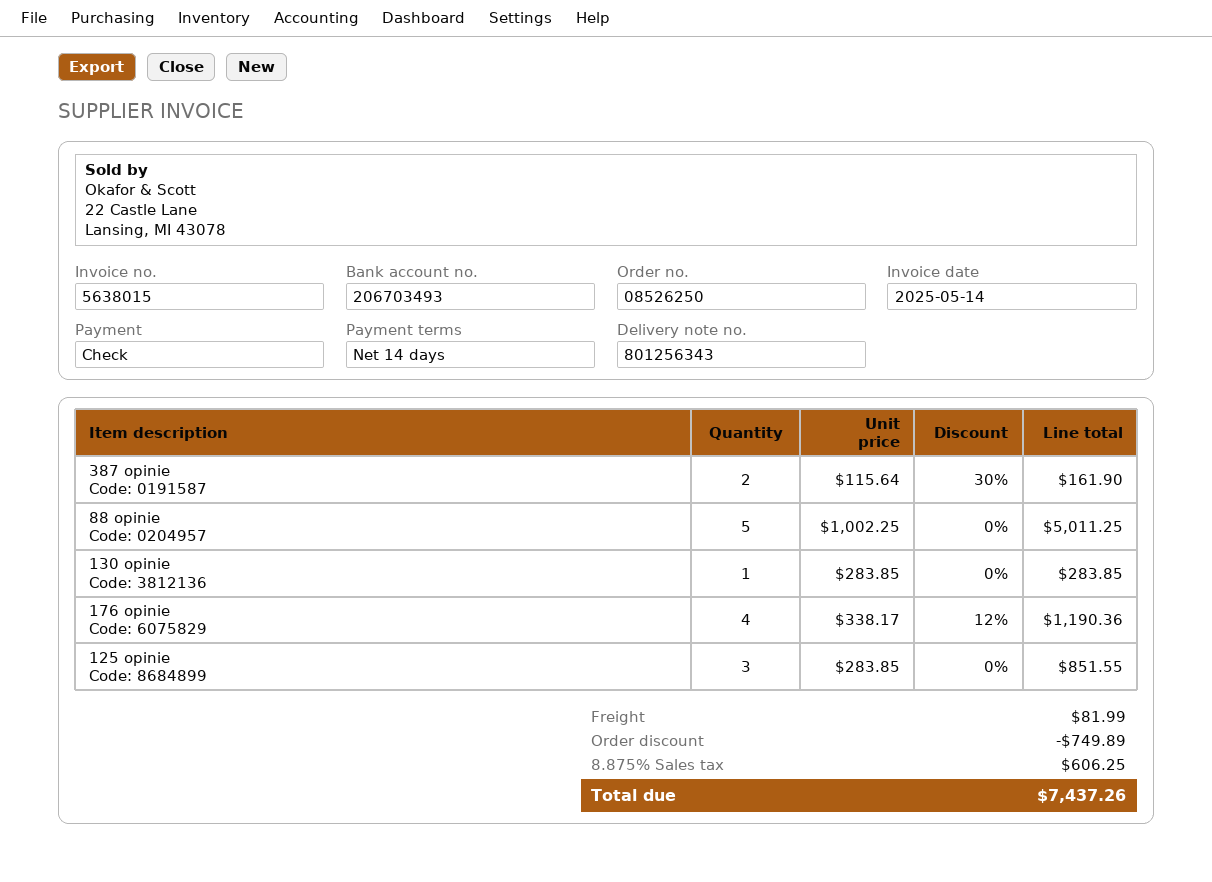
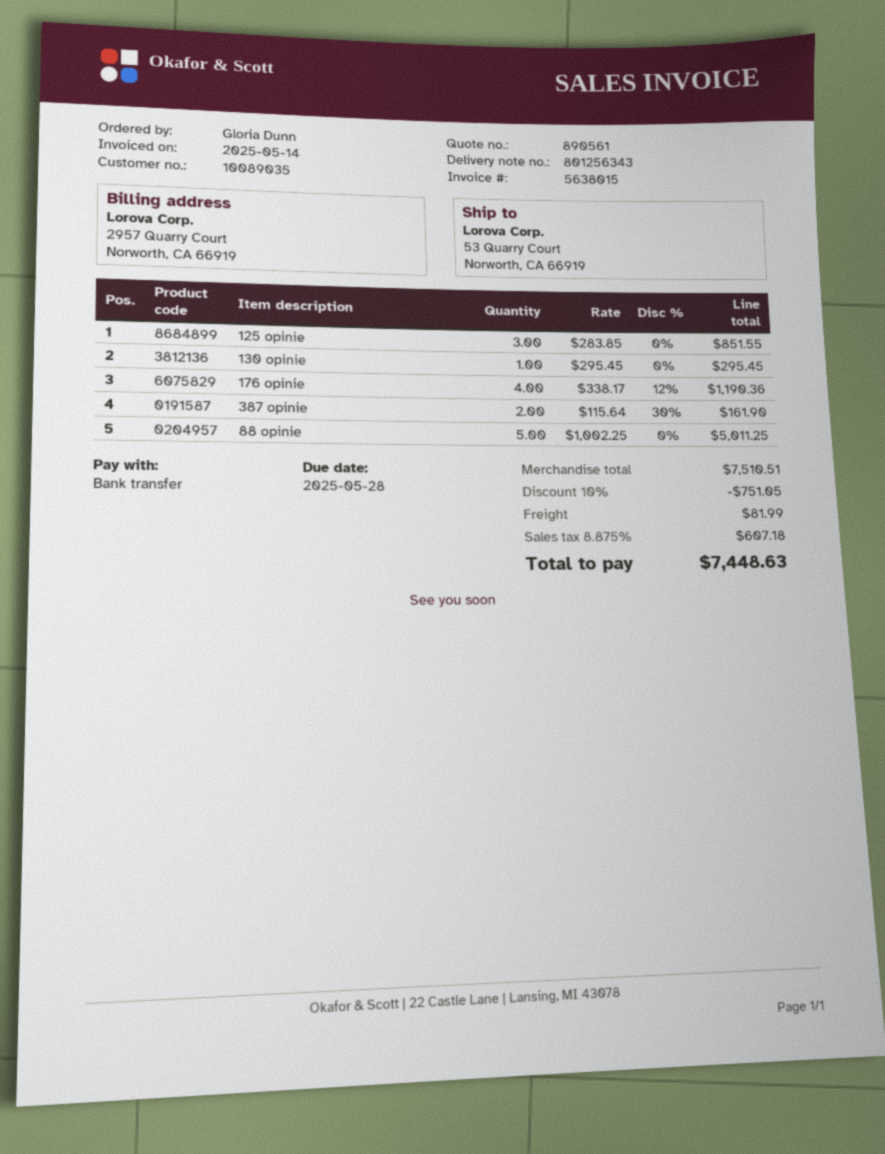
payment method: cheque -> bank transfer
130 opinie: 1 x 283.85 = 283.85 -> 1 x 295.45 = 295.45
discount: 749.89 -> 751.05
tax: 8.875% = 606.25 -> 8.875% = 607.18
total: 7437.26 -> 7448.63

